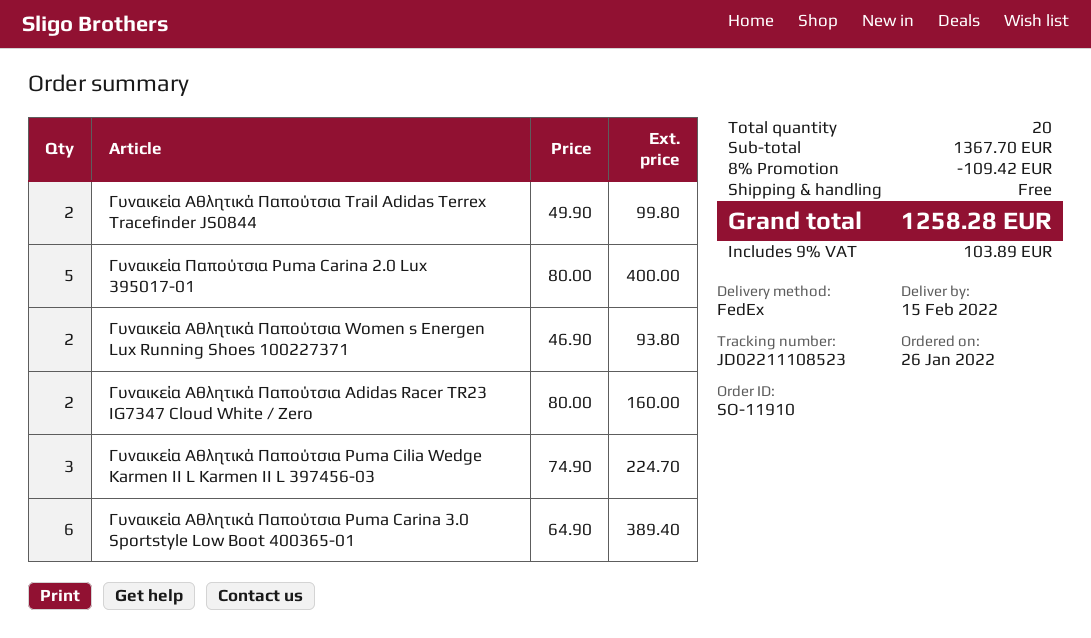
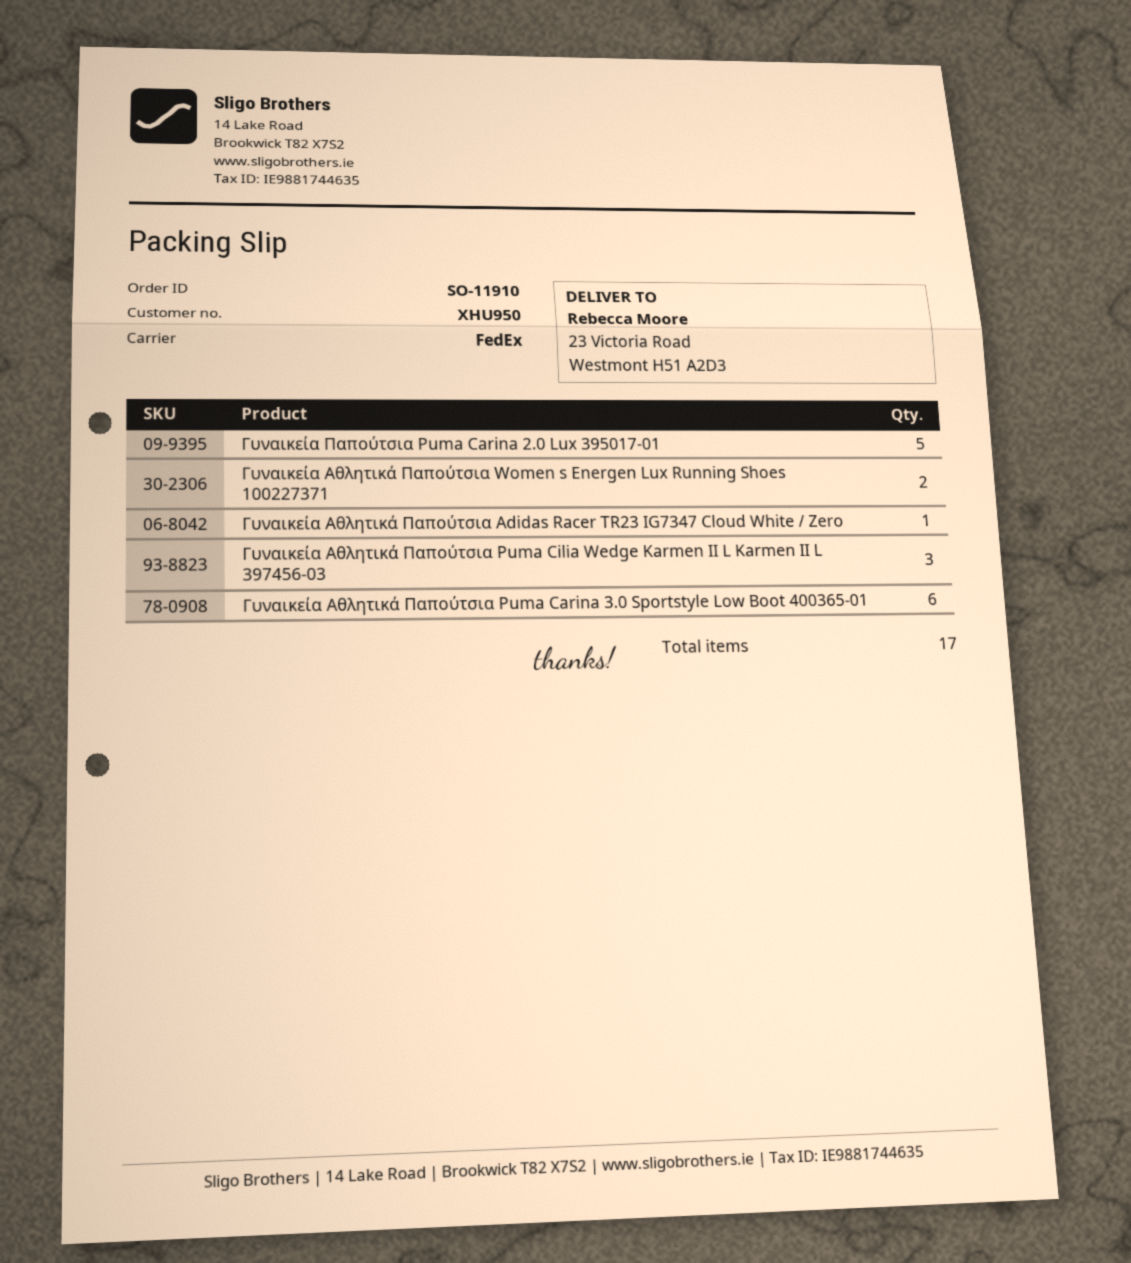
Γυναικεία Αθλητικά Παπούτσια Trail Adidas Terrex Tracefinder JS0844: 2 -> none
Γυναικεία Αθλητικά Παπούτσια Adidas Racer TR23 IG7347 Cloud White / Zero: 2 -> 1
total quantity: 20 -> 17

